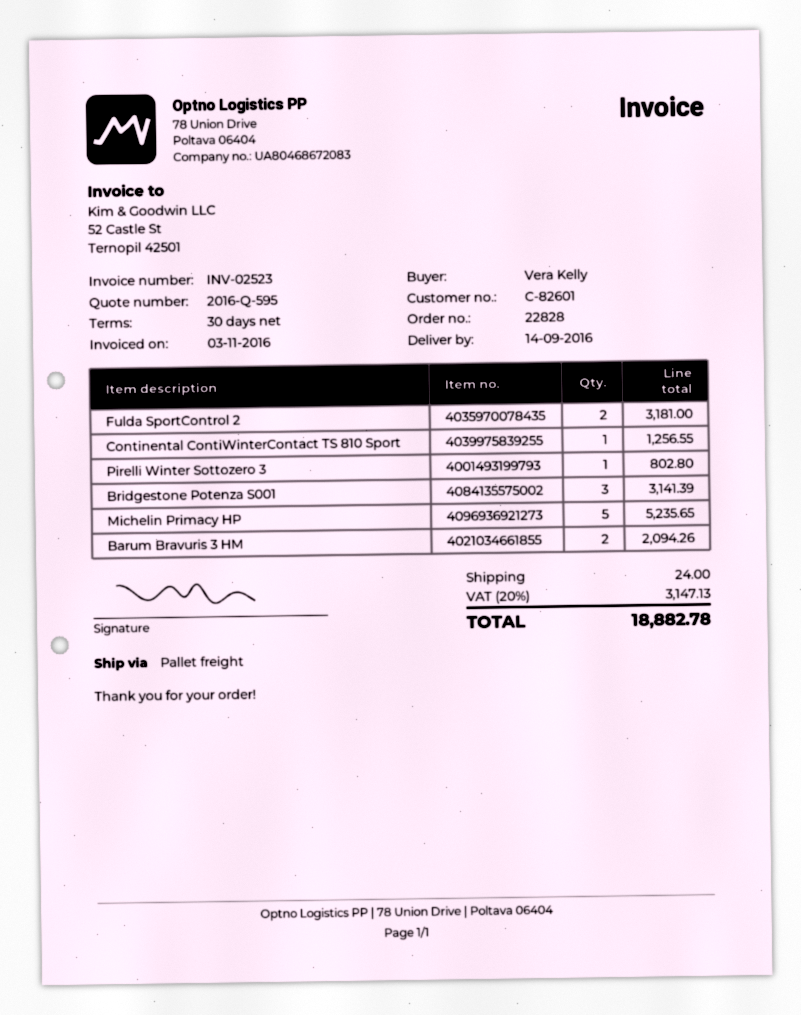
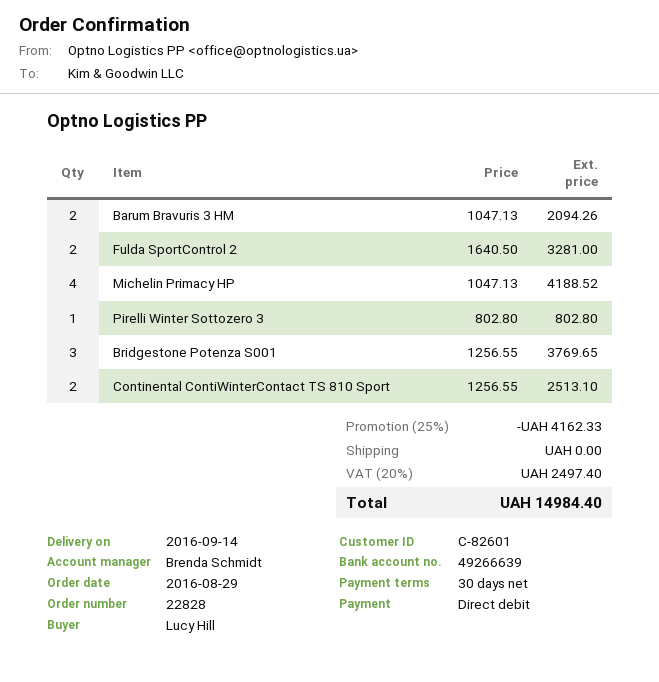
ordered by: Vera Kelly -> Lucy Hill
Fulda SportControl 2: 2 for 3181.00 -> 2 for 3281.00
Continental ContiWinterContact TS 810 Sport: 1 for 1256.55 -> 2 for 2513.10
Bridgestone Potenza S001: 3 for 3141.39 -> 3 for 3769.65
Michelin Primacy HP: 5 for 5235.65 -> 4 for 4188.52
discount: none -> 25% = 4162.33
shipping: 24.00 -> 0.00
tax: 20% = 3147.13 -> 20% = 2497.40
total: 18882.78 -> 14984.40

